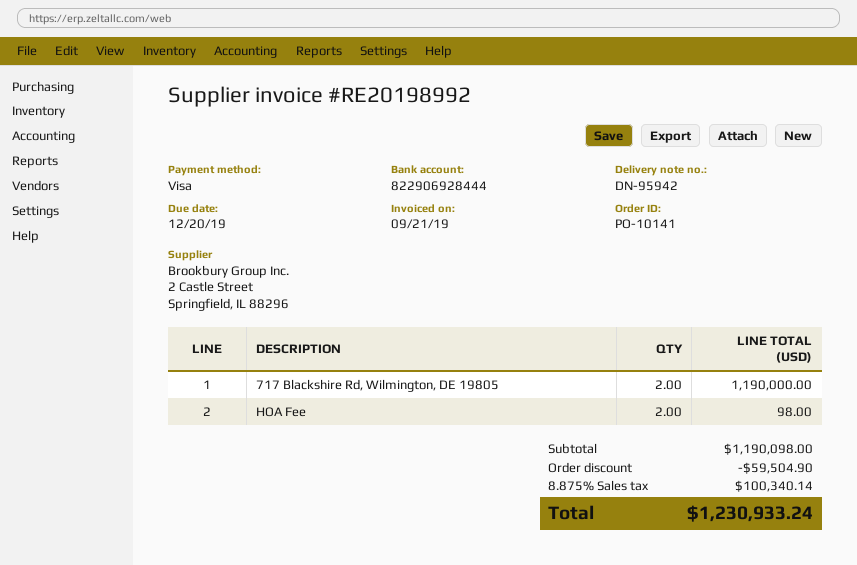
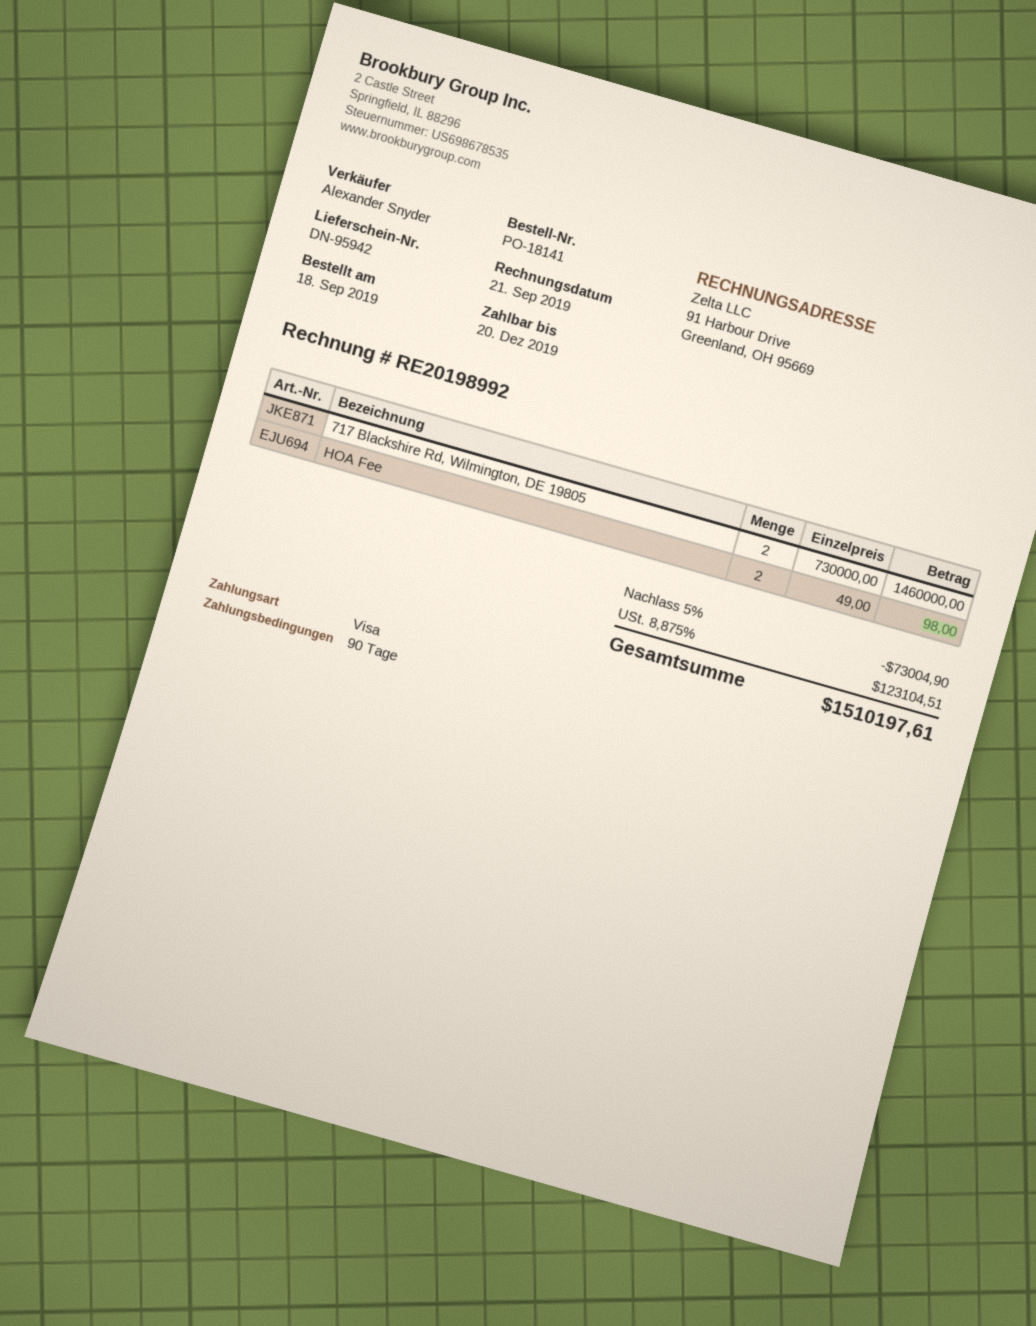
order number: PO-10141 -> PO-18141
717 Blackshire Rd, Wilmington, DE 19805: 2 for 1190000.00 -> 2 for 1460000.00
discount: 59504.90 -> 73004.90
tax: 8.875% = 100340.14 -> 8.875% = 123104.51
total: 1230933.24 -> 1510197.61

